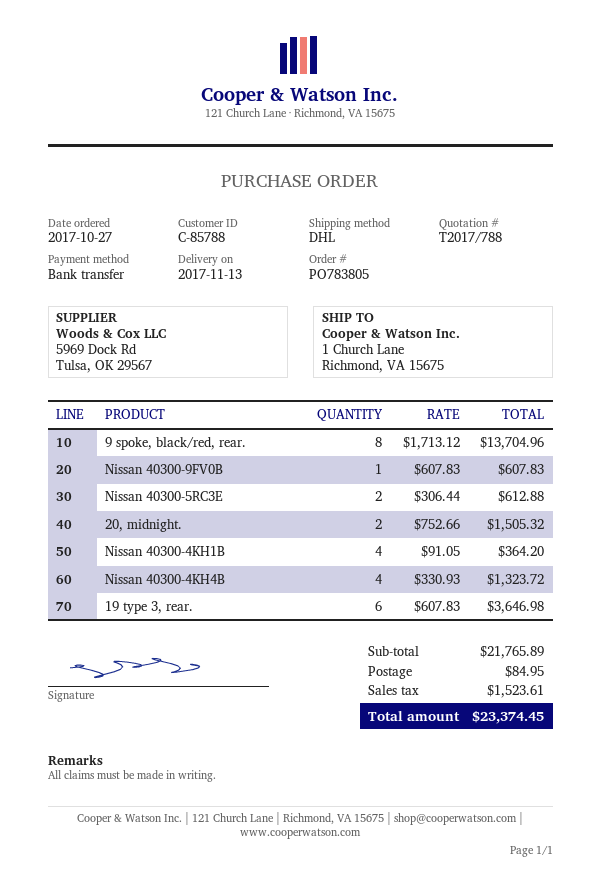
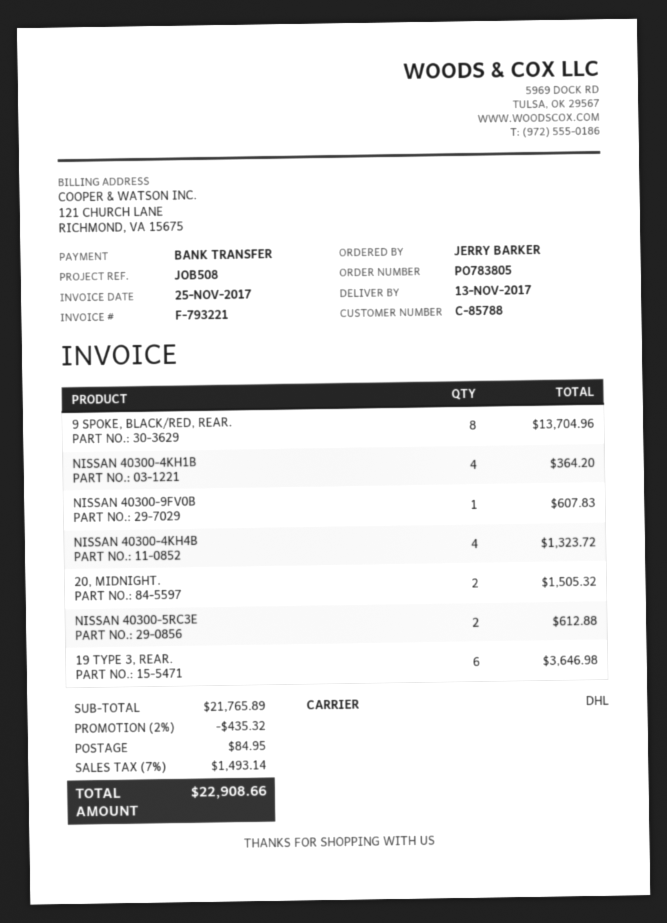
discount: none -> 2% = 435.32
tax: 1523.61 -> 1493.14
total: 23374.45 -> 22908.66

